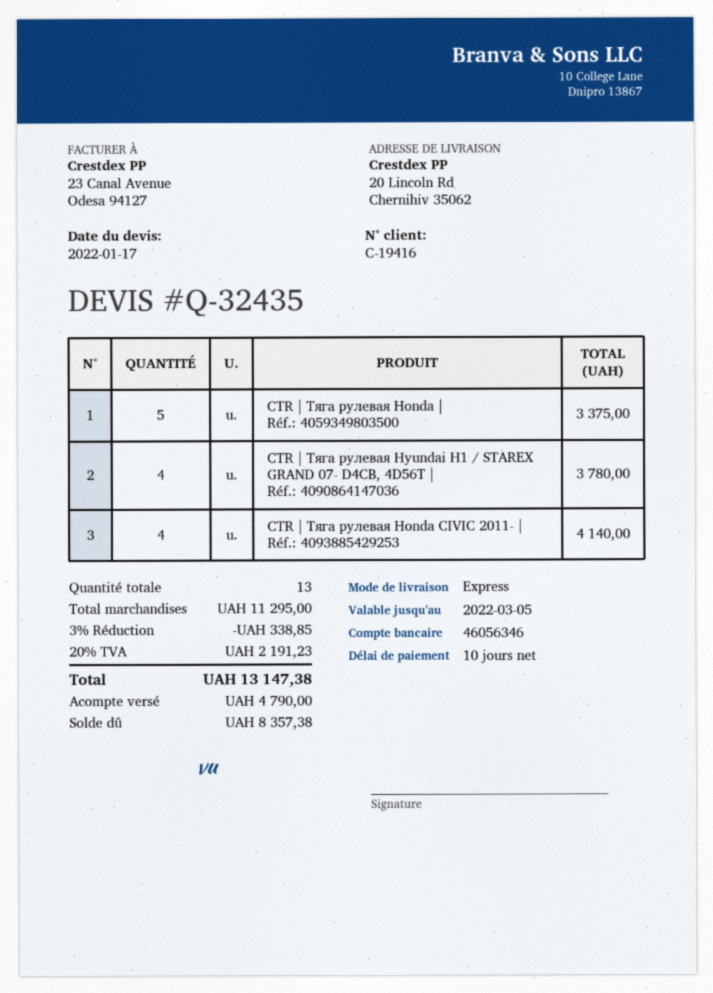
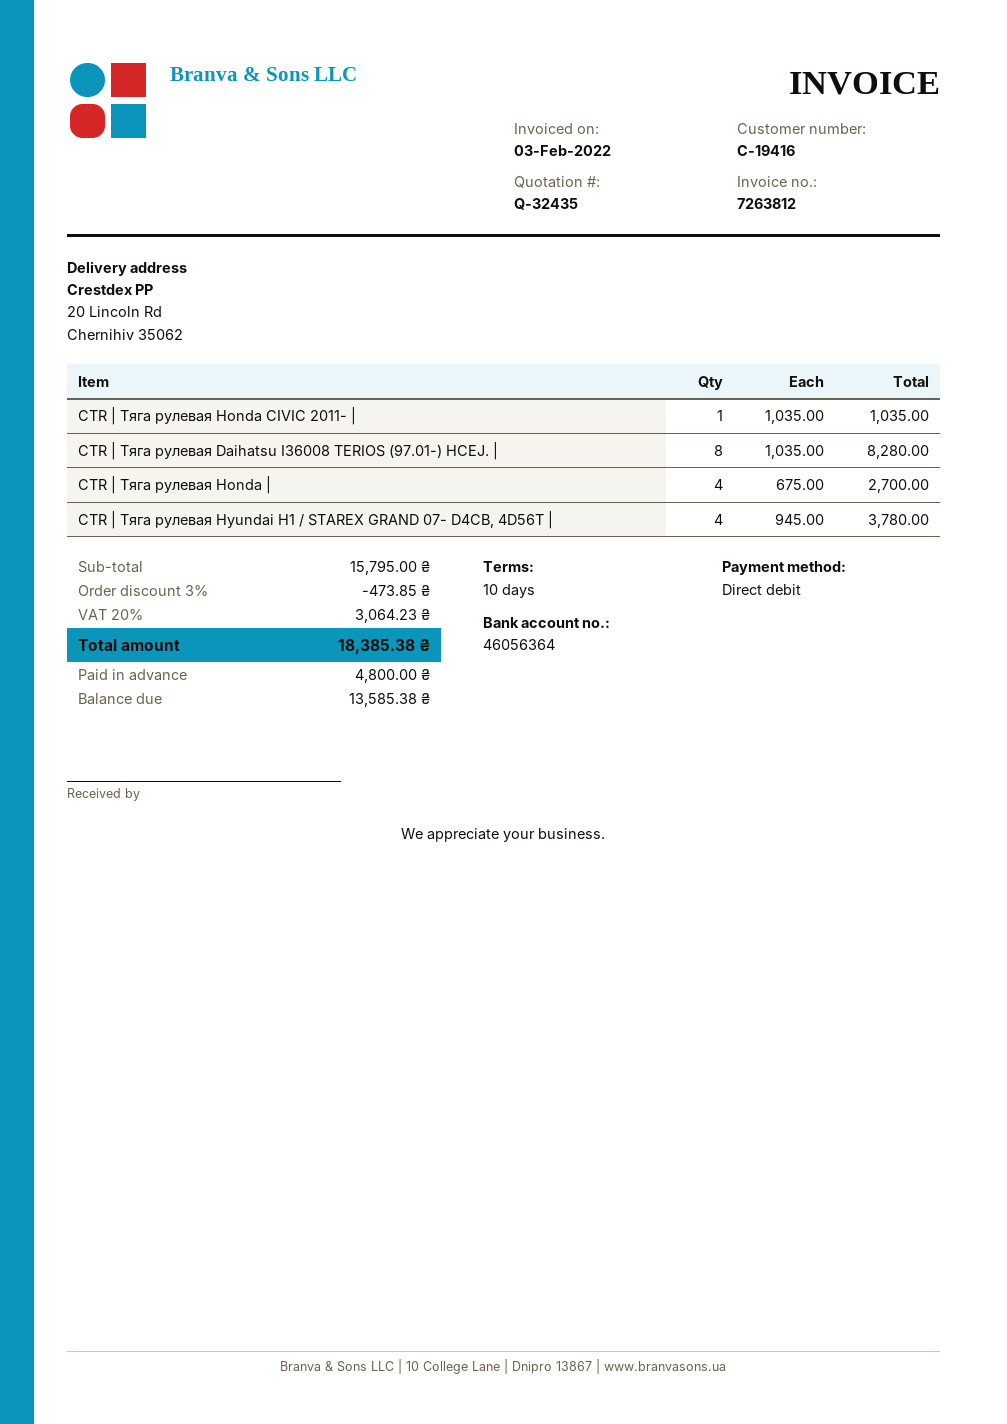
bank account: 46056346 -> 46056364
CTR | Тяга рулевая Honda |: 5 for 3375.00 -> 4 for 2700.00
CTR | Тяга рулевая Honda CIVIC 2011- |: 4 for 4140.00 -> 1 for 1035.00
CTR | Тяга рулевая Daihatsu I36008 TERIOS (97.01-) HCEJ. |: none -> 8 for 8280.00
subtotal: 11295.00 -> 15795.00
discount: 3% = 338.85 -> 3% = 473.85
tax: 20% = 2191.23 -> 20% = 3064.23
total: 13147.38 -> 18385.38
deposit: 4790.00 -> 4800.00
balance: 8357.38 -> 13585.38

